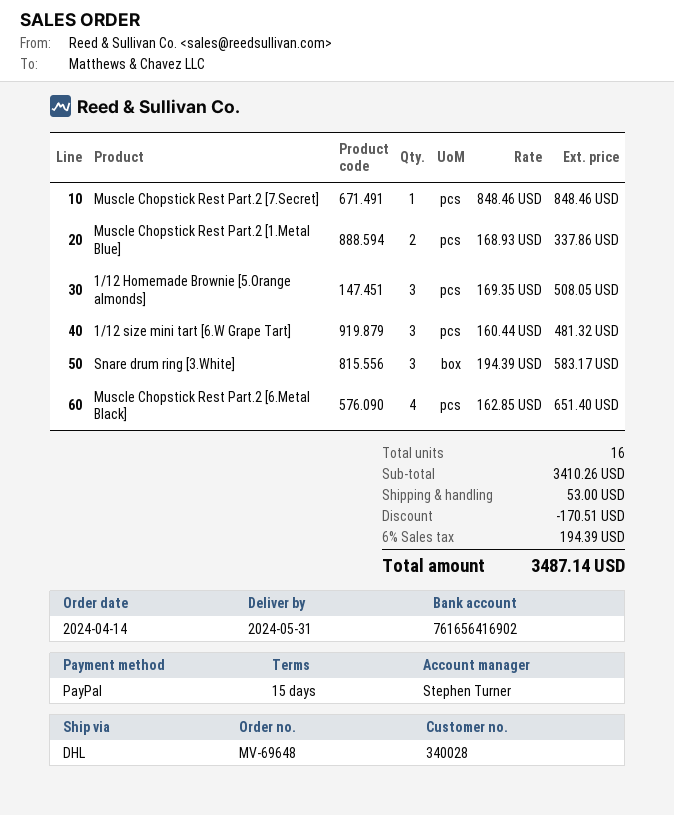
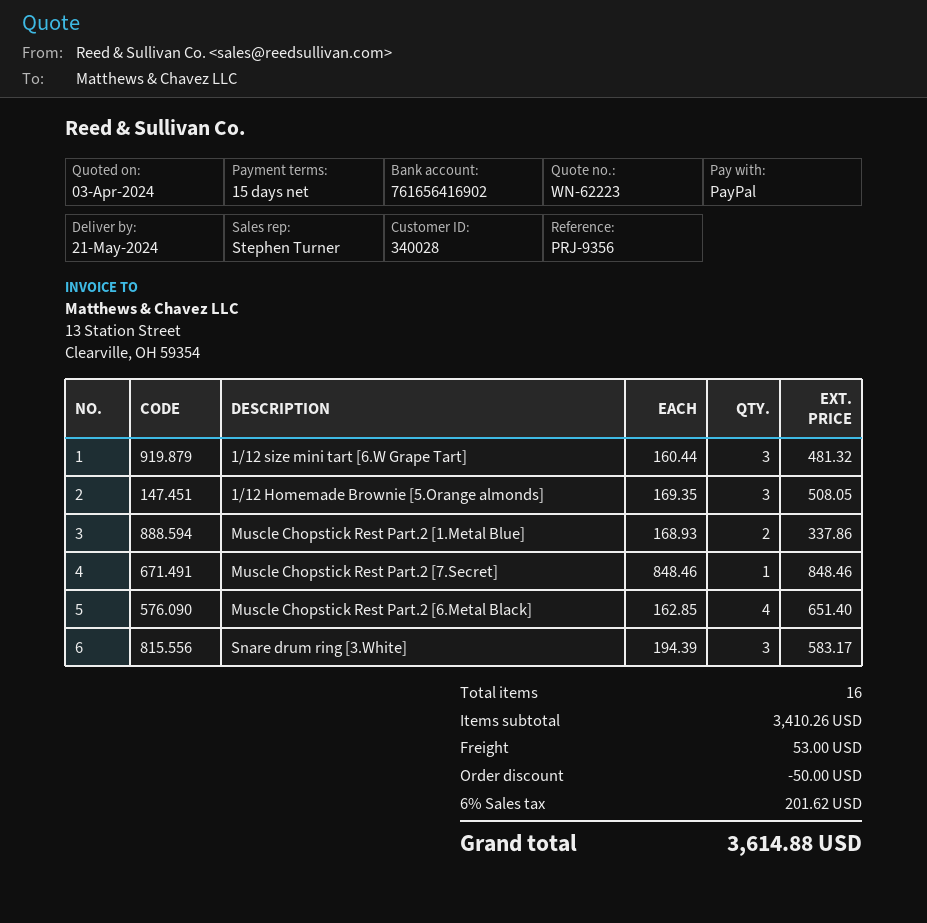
delivery date: 2024-05-31 -> 2024-05-21
discount: 170.51 -> 50.00
tax: 6% = 194.39 -> 6% = 201.62
total: 3487.14 -> 3614.88

